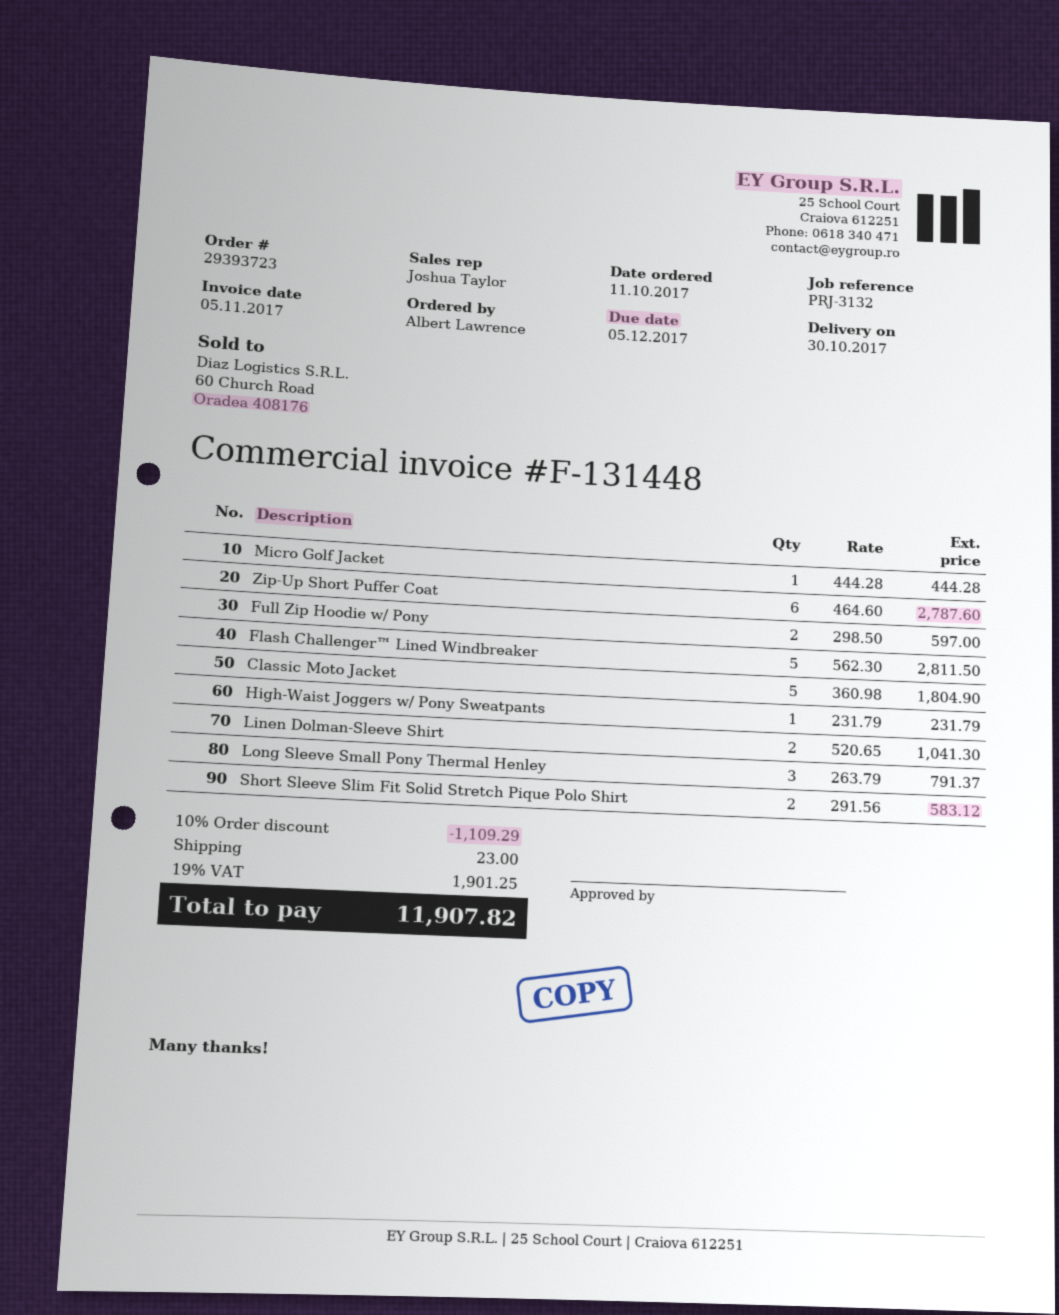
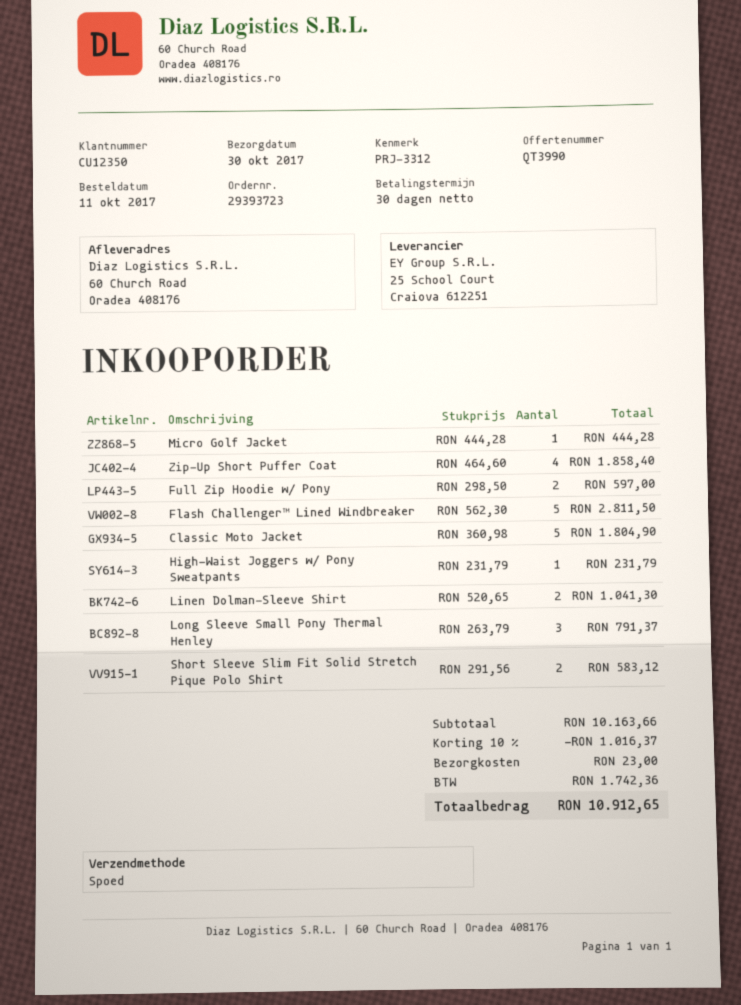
reference: PRJ-3132 -> PRJ-3312
Zip-Up Short Puffer Coat: 6 x 464.60 = 2787.60 -> 4 x 464.60 = 1858.40
discount: 10% = 1109.29 -> 10% = 1016.37
tax: 1901.25 -> 1742.36
total: 11907.82 -> 10912.65

